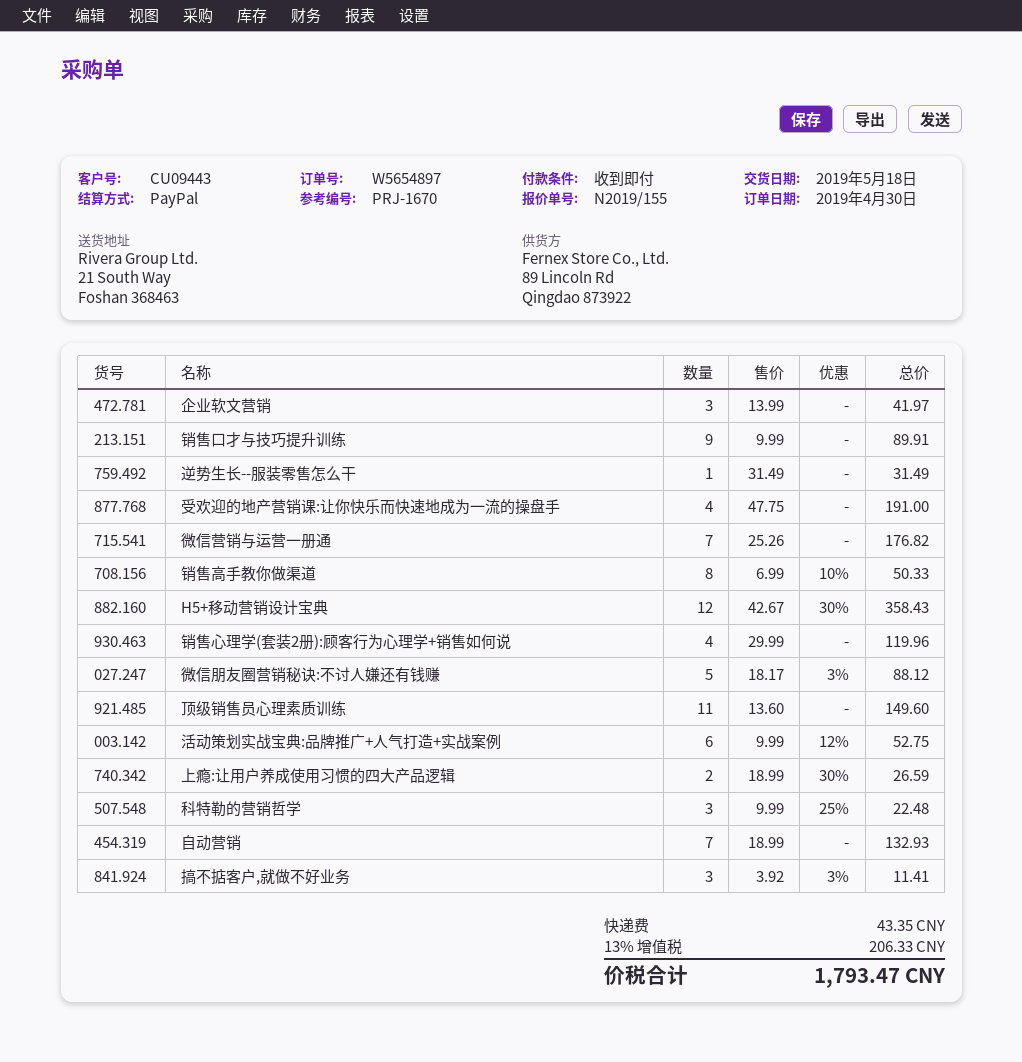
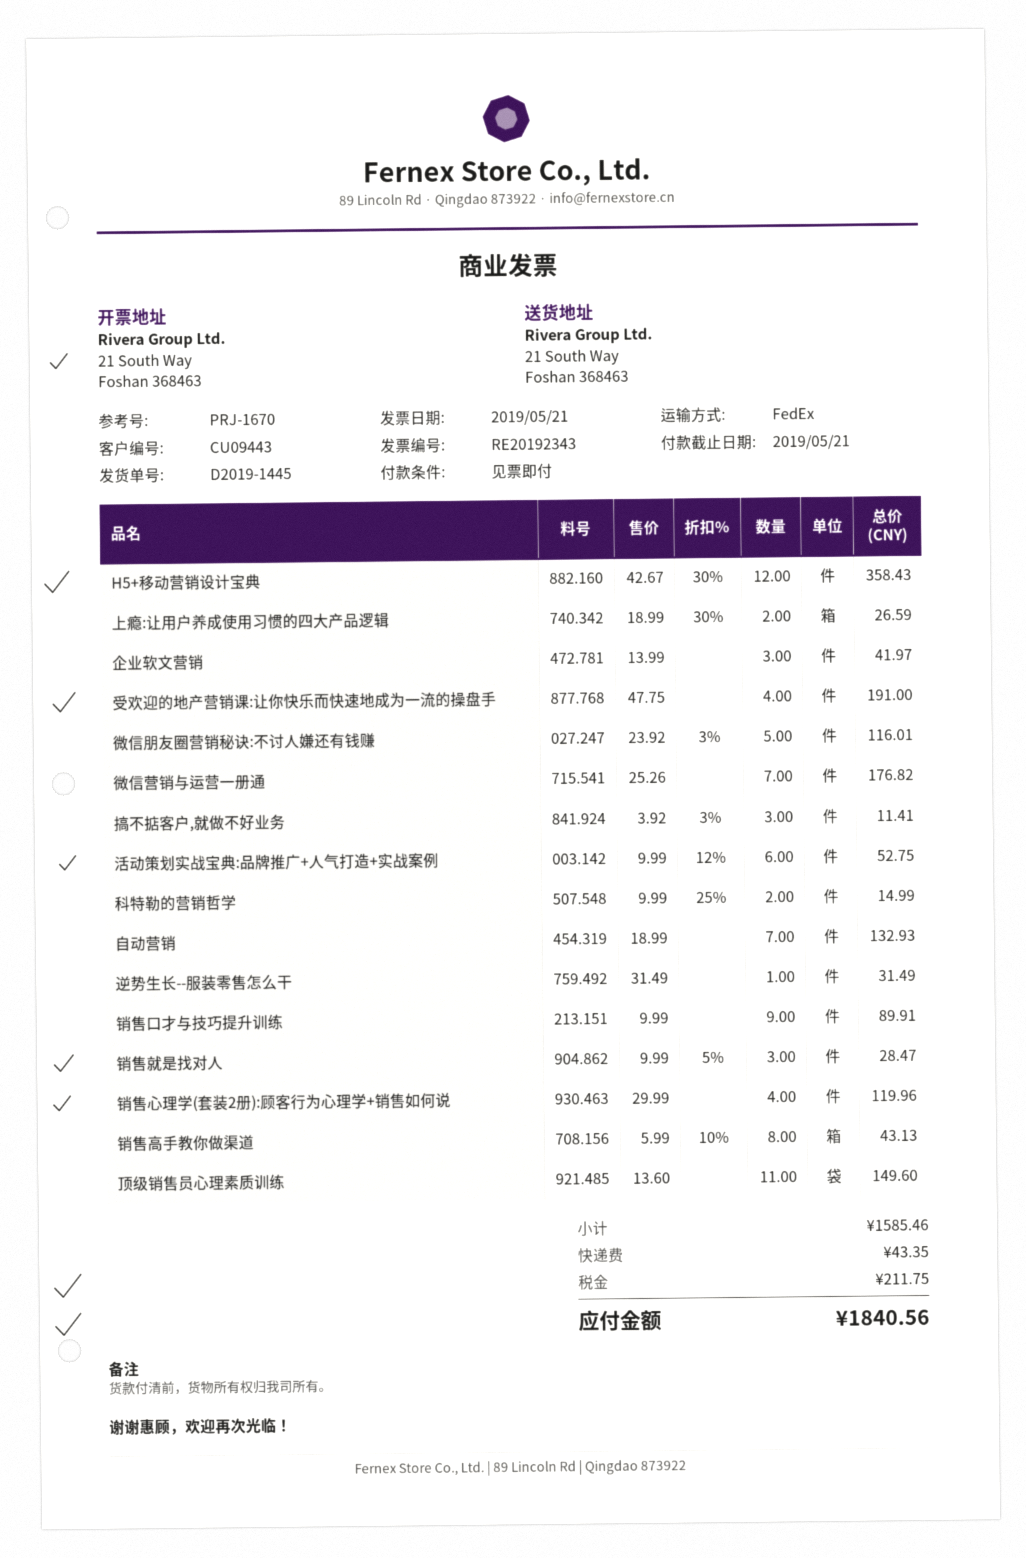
销售高手教你做渠道: 8 x 6.99 - 10% = 50.33 -> 8 x 5.99 - 10% = 43.13
微信朋友圈营销秘诀:不讨人嫌还有钱赚: 5 x 18.17 - 3% = 88.12 -> 5 x 23.92 - 3% = 116.01
科特勒的营销哲学: 3 x 9.99 - 25% = 22.48 -> 2 x 9.99 - 25% = 14.99
销售就是找对人: none -> 3 x 9.99 - 5% = 28.47
tax: 206.33 -> 211.75
total: 1793.47 -> 1840.56

